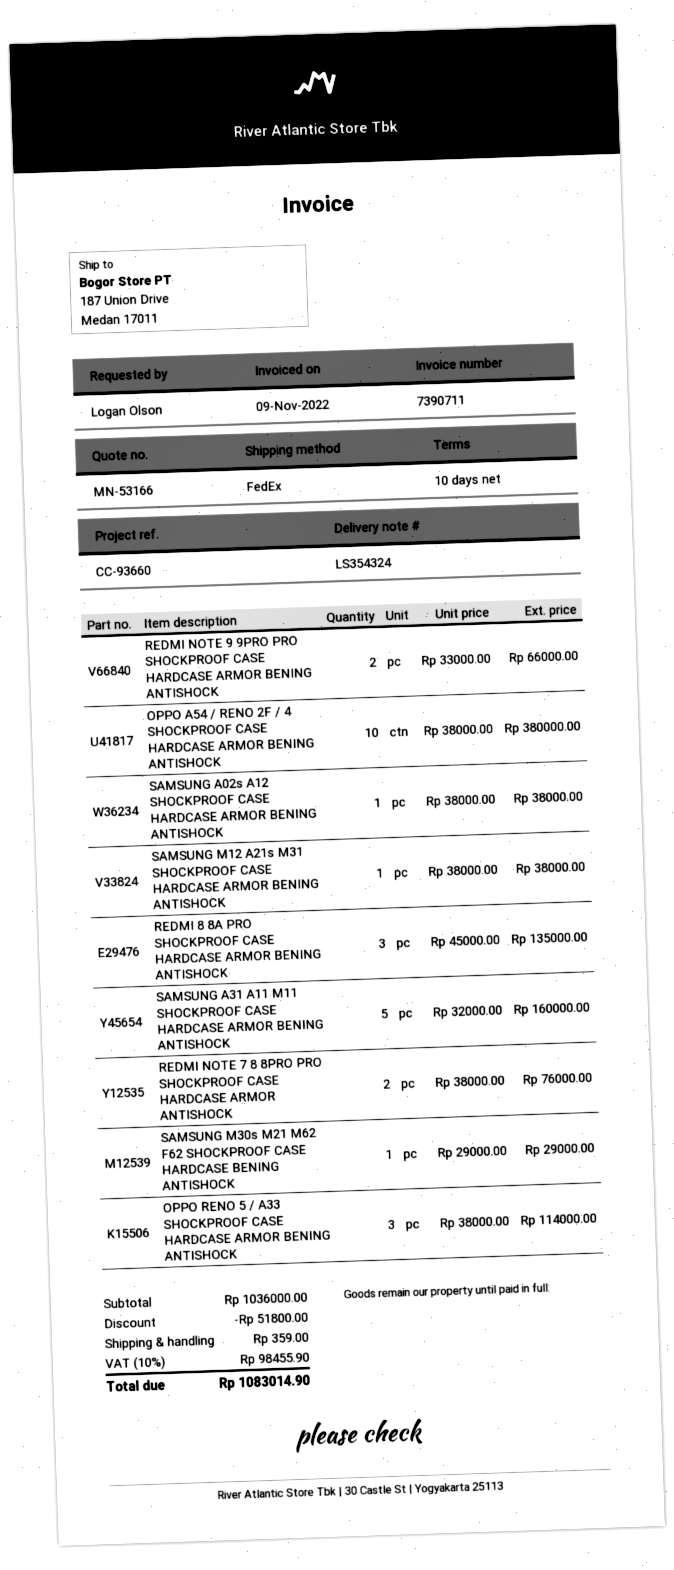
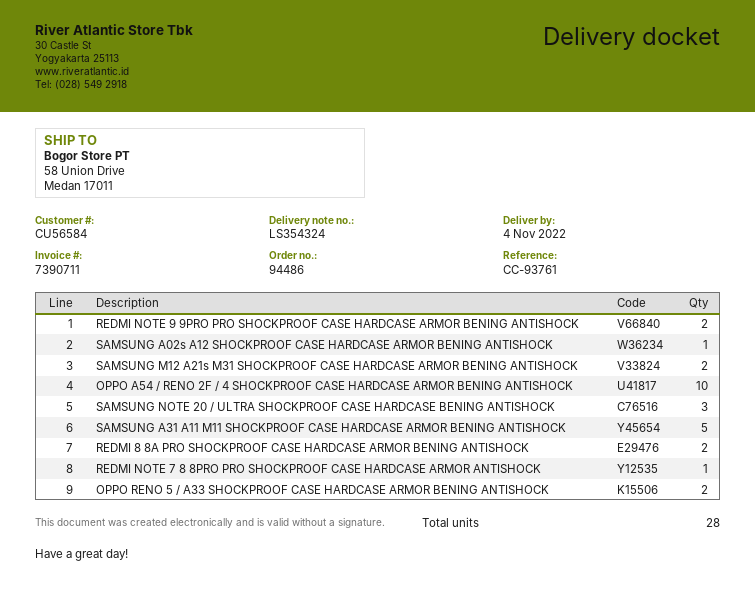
reference: CC-93660 -> CC-93761
ship to: 187 Union Drive, Medan 17011 -> 58 Union Drive, Medan 17011
SAMSUNG M12 A21s M31 SHOCKPROOF CASE HARDCASE ARMOR BENING ANTISHOCK: 1 -> 2
REDMI 8 8A PRO SHOCKPROOF CASE HARDCASE ARMOR BENING ANTISHOCK: 3 -> 2
REDMI NOTE 7 8 8PRO PRO SHOCKPROOF CASE HARDCASE ARMOR ANTISHOCK: 2 -> 1
SAMSUNG M30s M21 M62 F62 SHOCKPROOF CASE HARDCASE BENING ANTISHOCK: 1 -> none
OPPO RENO 5 / A33 SHOCKPROOF CASE HARDCASE ARMOR BENING ANTISHOCK: 3 -> 2
SAMSUNG NOTE 20 / ULTRA SHOCKPROOF CASE HARDCASE BENING ANTISHOCK: none -> 3

